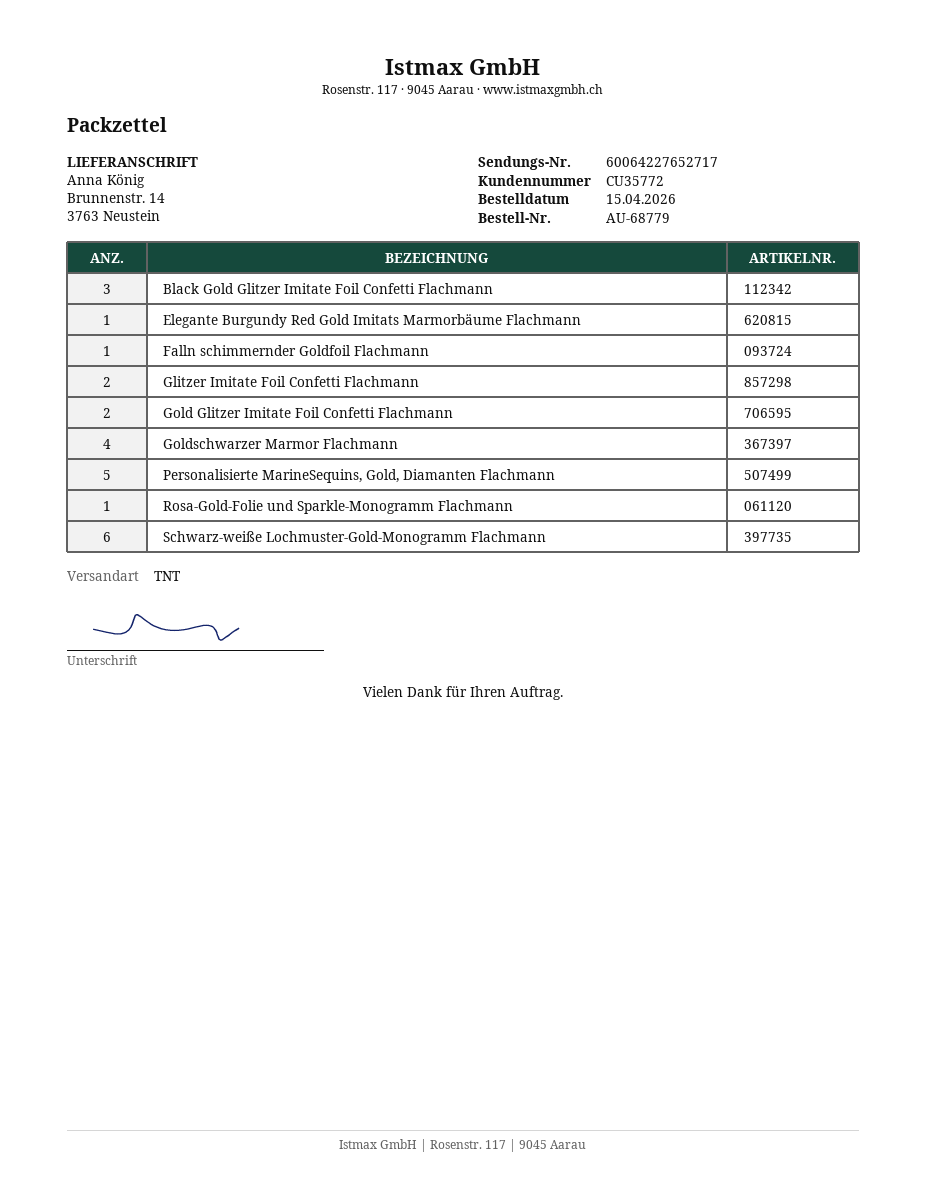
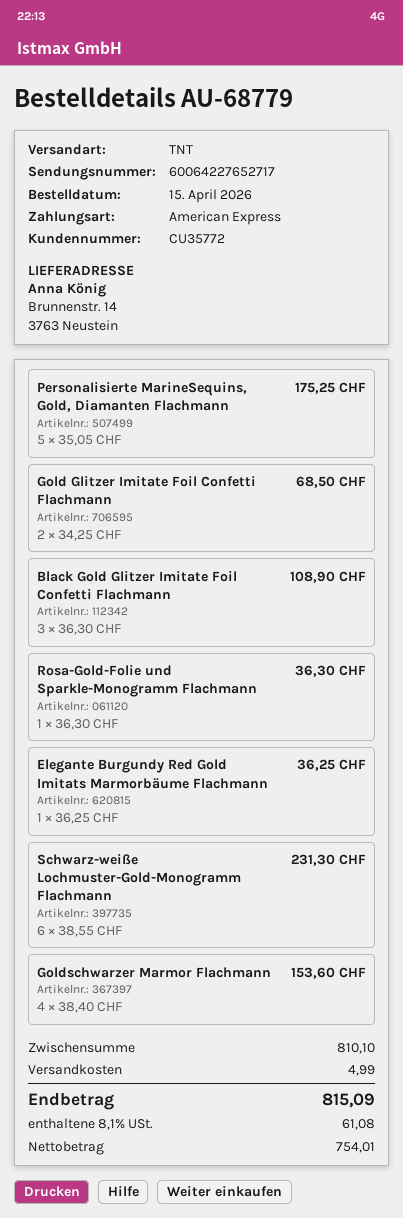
Falln schimmernder Goldfoil Flachmann: 1 -> none
Glitzer Imitate Foil Confetti Flachmann: 2 -> none

